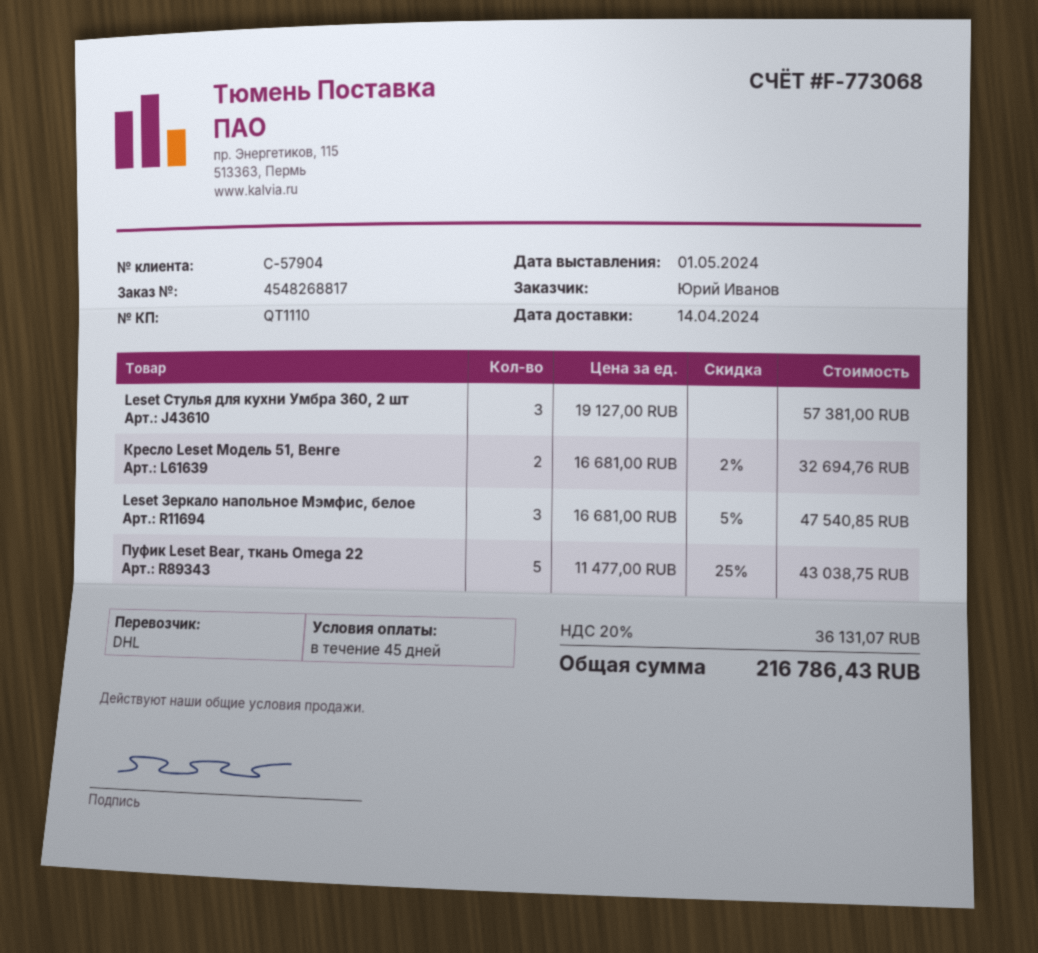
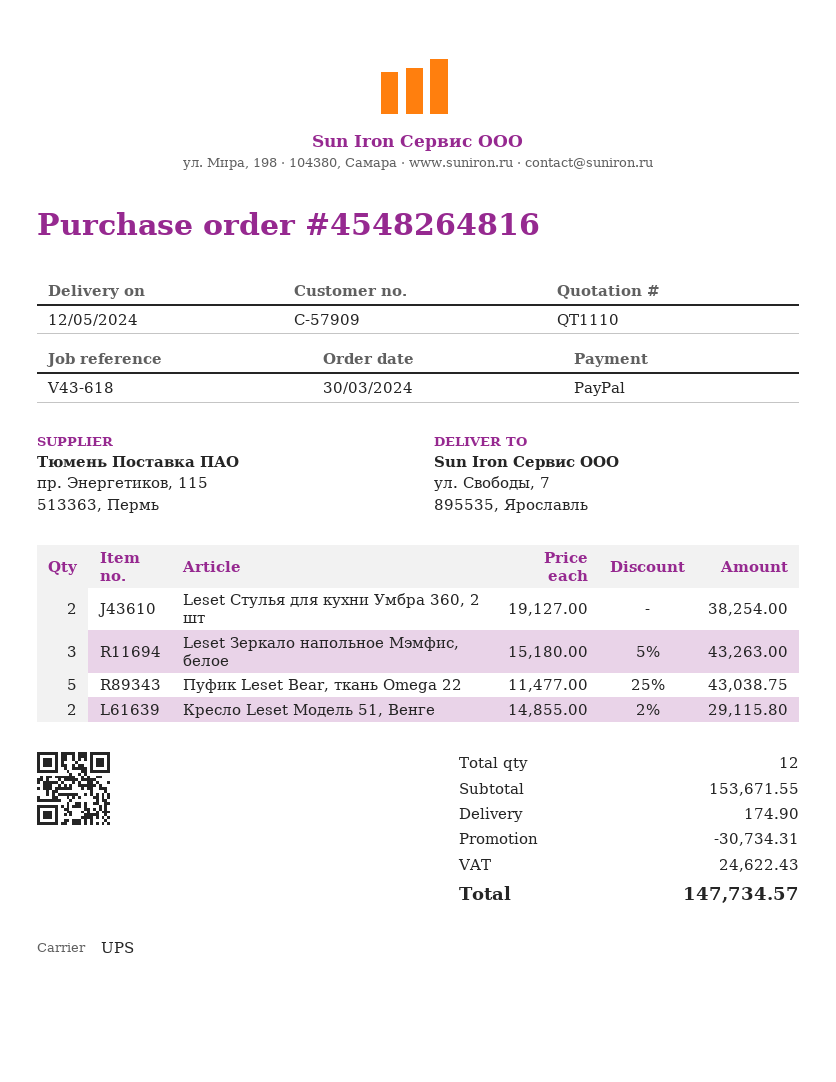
order number: 4548268817 -> 4548264816
delivery date: 2024-04-14 -> 2024-05-12
customer number: C-57904 -> C-57909
shipping method: DHL -> UPS
Leset Стулья для кухни Умбра 360, 2 шт: 3 x 19127.00 = 57381.00 -> 2 x 19127.00 = 38254.00
Кресло Leset Модель 51, Венге: 2 x 16681.00 - 2% = 32694.76 -> 2 x 14855.00 - 2% = 29115.80
Leset Зеркало напольное Мэмфис, белое: 3 x 16681.00 - 5% = 47540.85 -> 3 x 15180.00 - 5% = 43263.00
discount: none -> 30734.31
shipping: none -> 174.90
tax: 36131.07 -> 24622.43
total: 216786.43 -> 147734.57

